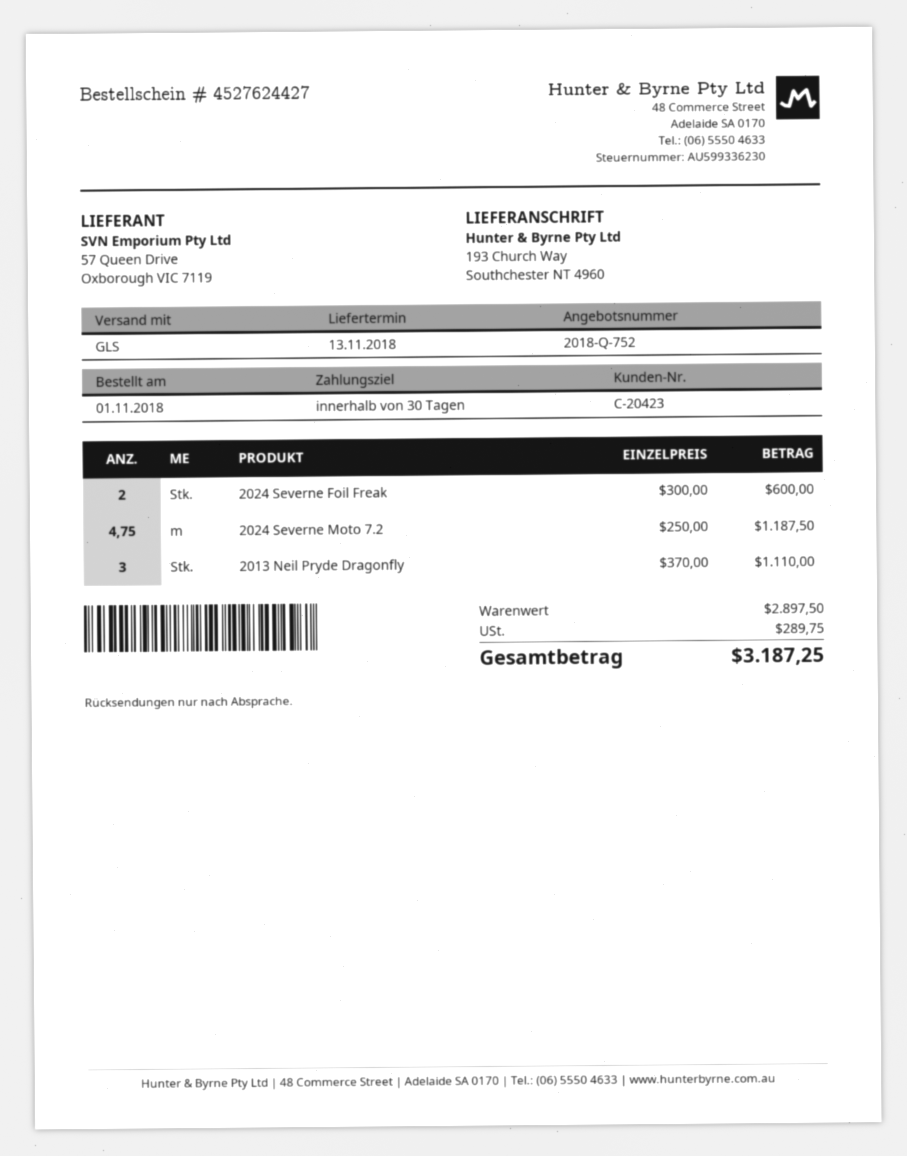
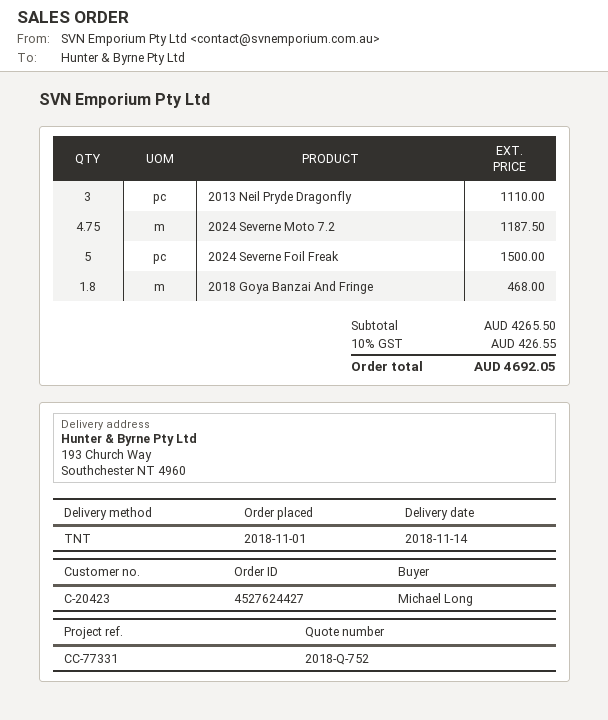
delivery date: 2018-11-13 -> 2018-11-14
shipping method: GLS -> TNT
2024 Severne Foil Freak: 2 for 600.00 -> 5 for 1500.00
2018 Goya Banzai And Fringe: none -> 1.8 for 468.00
subtotal: 2897.50 -> 4265.50
tax: 289.75 -> 426.55
total: 3187.25 -> 4692.05

